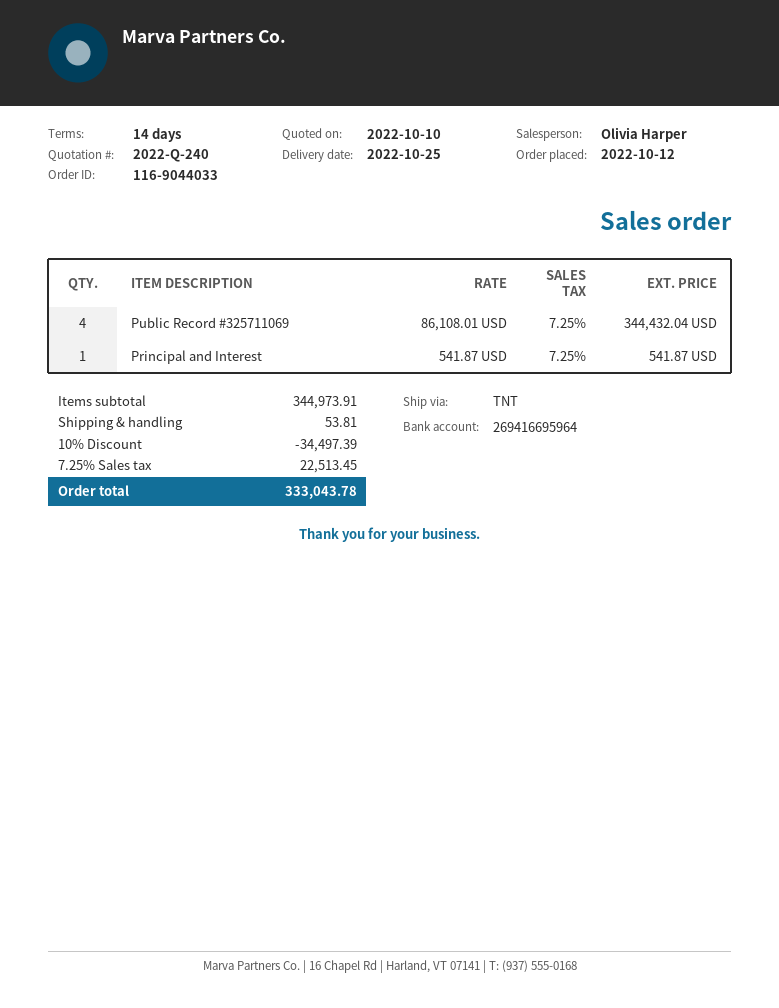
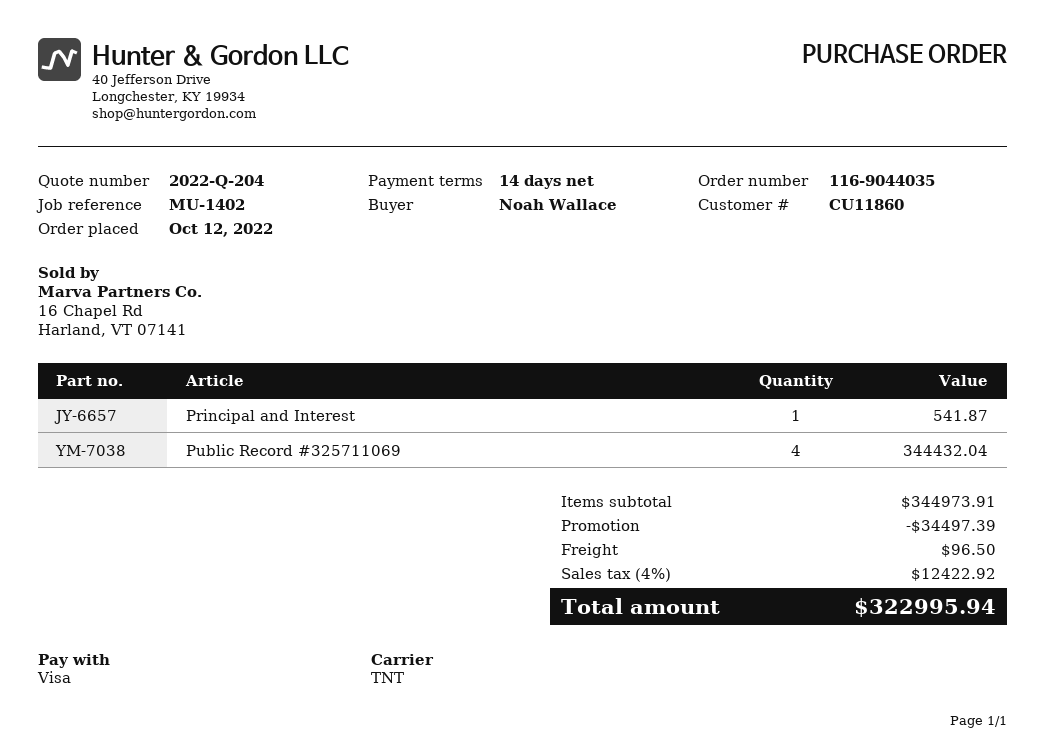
quote number: 2022-Q-240 -> 2022-Q-204
order number: 116-9044033 -> 116-9044035
shipping: 53.81 -> 96.50
tax: 7.25% = 22513.45 -> 4% = 12422.92
total: 333043.78 -> 322995.94

